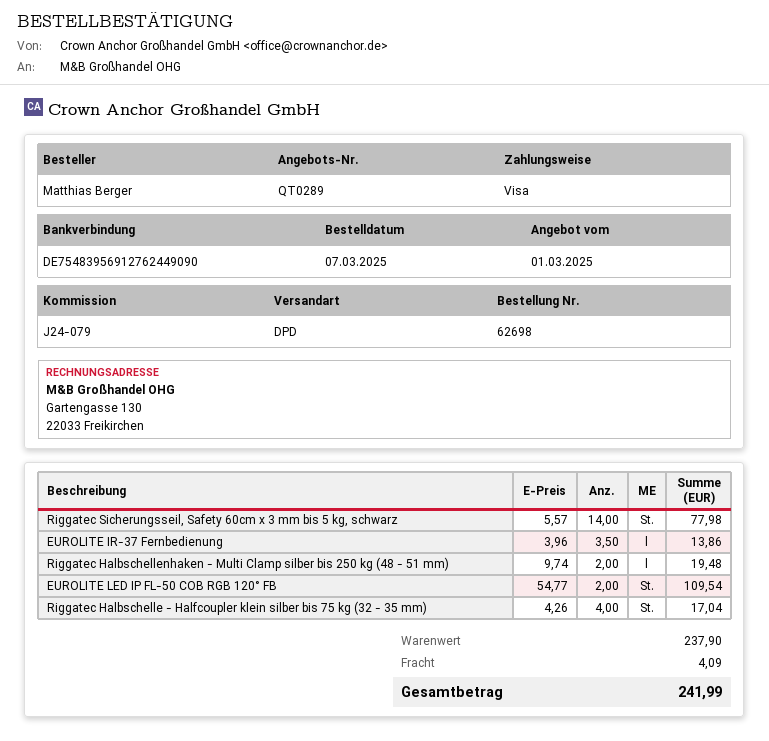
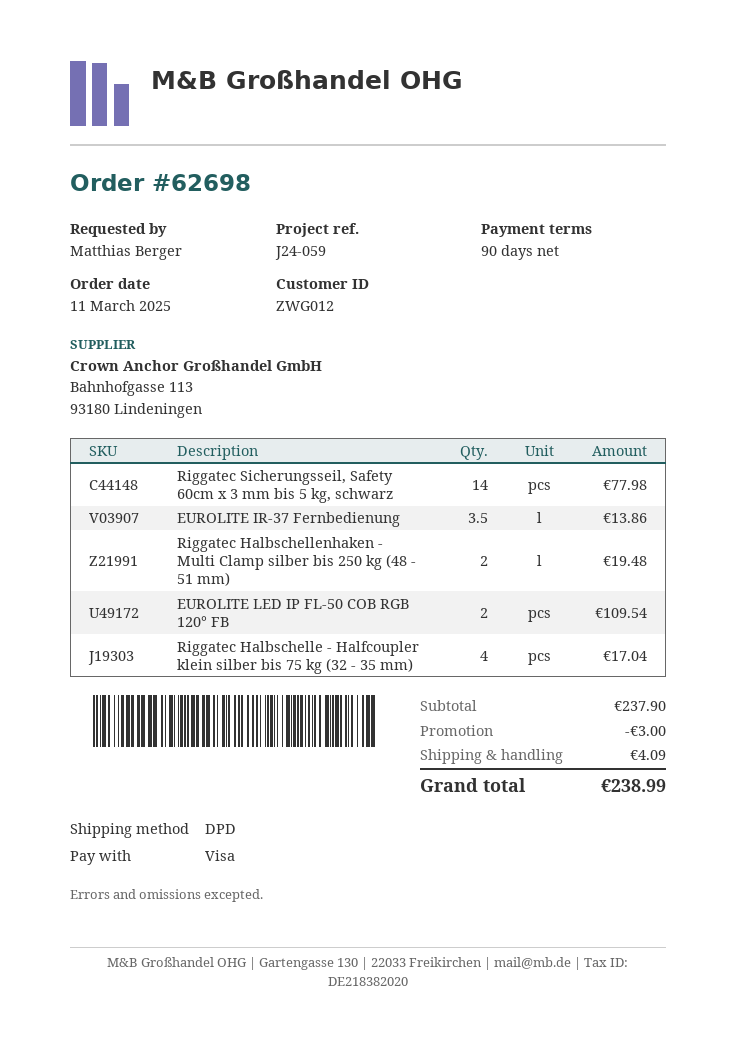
order date: 2025-03-07 -> 2025-03-11
reference: J24-079 -> J24-059
discount: none -> 3.00
total: 241.99 -> 238.99

